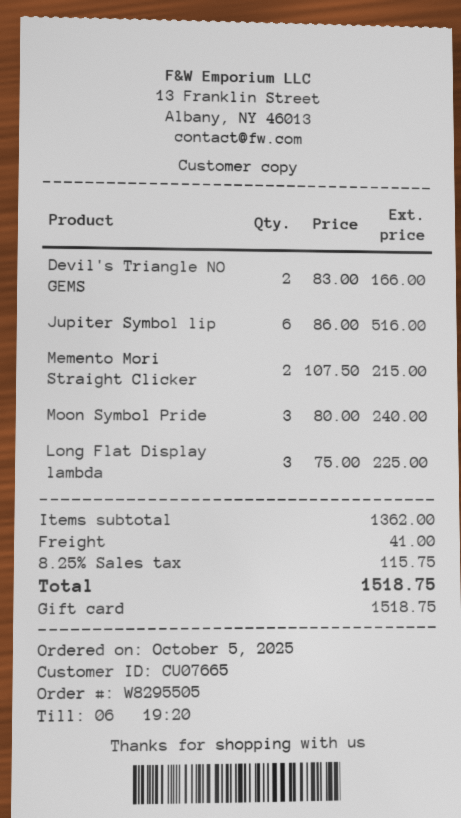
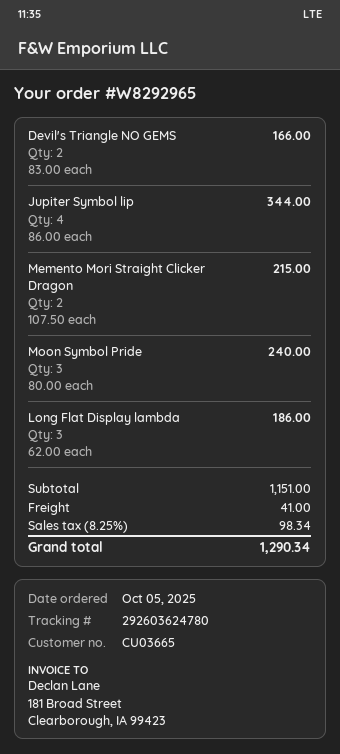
order number: W8295505 -> W8292965
customer number: CU07665 -> CU03665
Jupiter Symbol lip: 6 x 86.00 = 516.00 -> 4 x 86.00 = 344.00
Long Flat Display lambda: 3 x 75.00 = 225.00 -> 3 x 62.00 = 186.00
subtotal: 1362.00 -> 1151.00
tax: 8.25% = 115.75 -> 8.25% = 98.34
total: 1518.75 -> 1290.34

